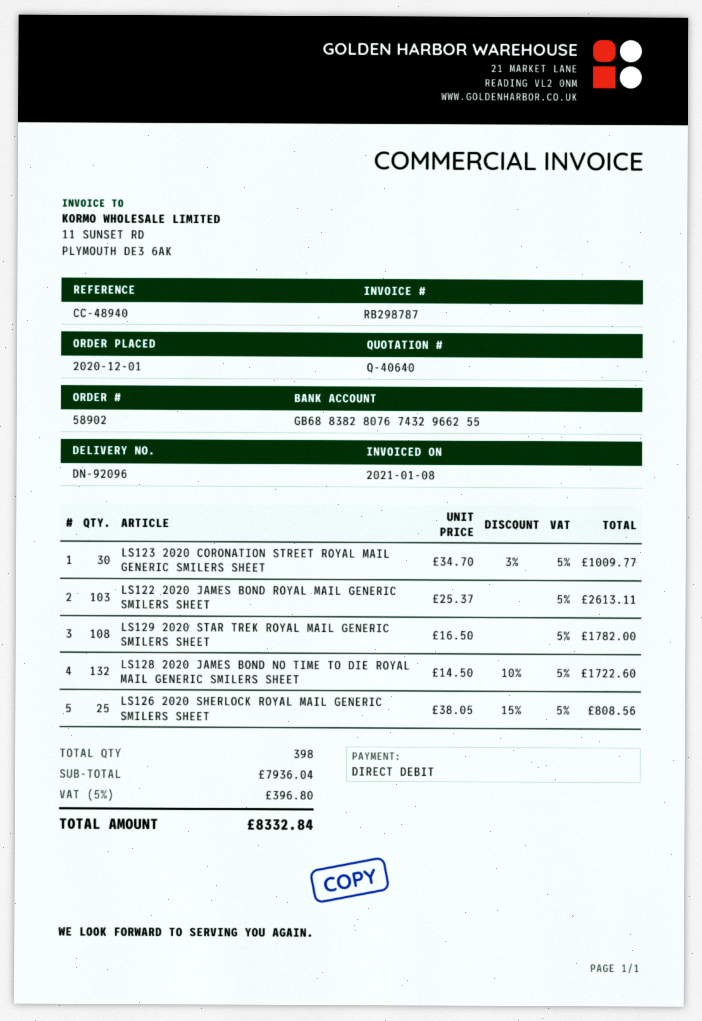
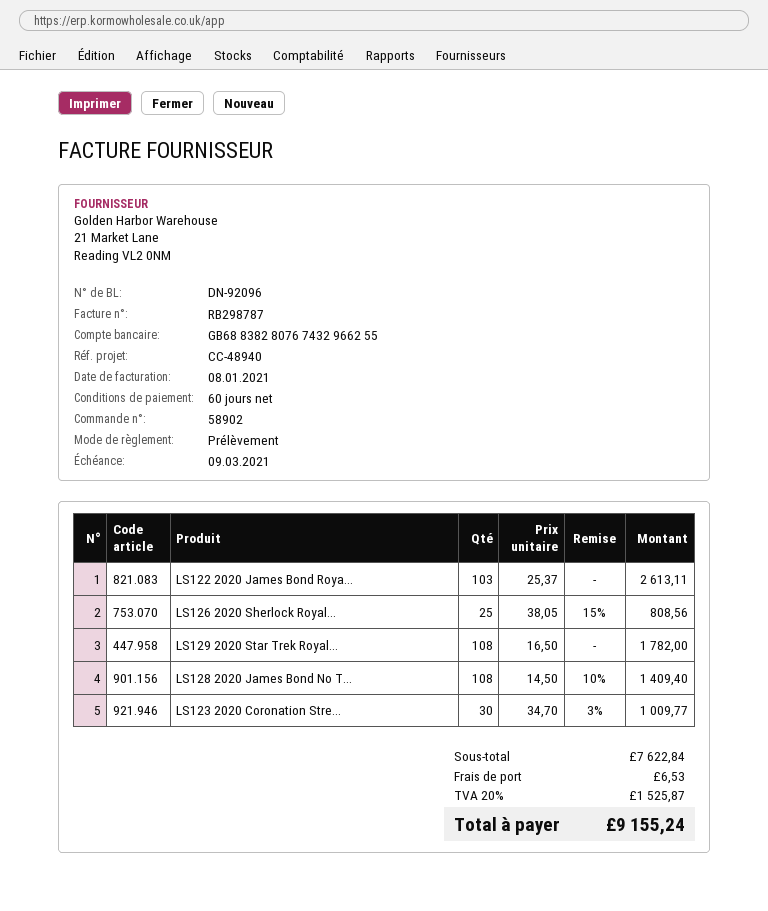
LS128 2020 JAMES BOND NO TIME TO DIE ROYAL MAIL GENERIC SMILERS SHEET: 132 x 14.50 - 10% = 1722.60 -> 108 x 14.50 - 10% = 1409.40
subtotal: 7936.04 -> 7622.84
shipping: none -> 6.53
tax: 5% = 396.80 -> 20% = 1525.87
total: 8332.84 -> 9155.24

